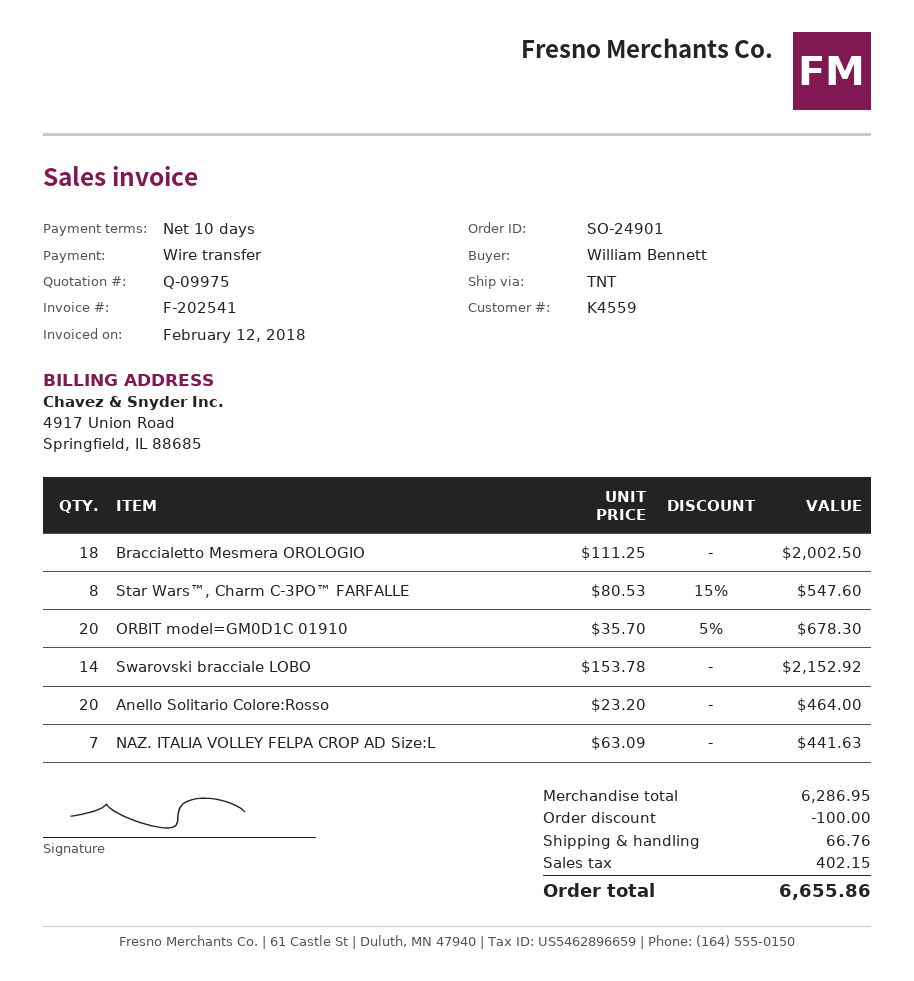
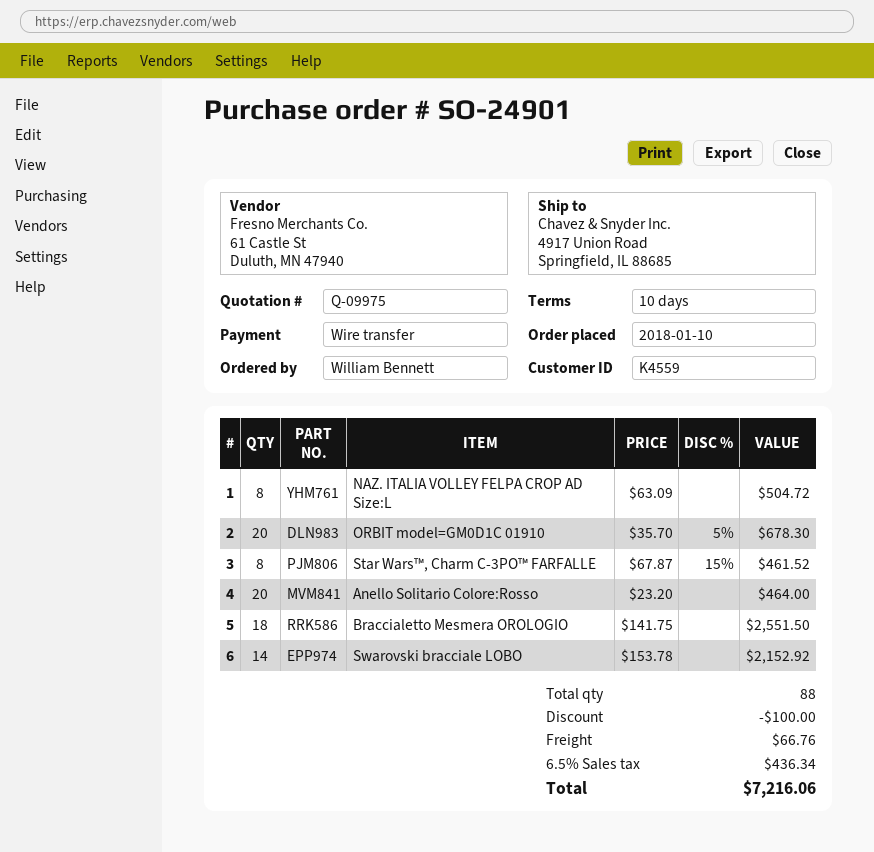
Braccialetto Mesmera OROLOGIO: 18 x 111.25 = 2002.50 -> 18 x 141.75 = 2551.50
Star Wars™, Charm C-3PO™ FARFALLE: 8 x 80.53 - 15% = 547.60 -> 8 x 67.87 - 15% = 461.52
NAZ. ITALIA VOLLEY FELPA CROP AD Size:L: 7 x 63.09 = 441.63 -> 8 x 63.09 = 504.72
tax: 402.15 -> 436.34
total: 6655.86 -> 7216.06

